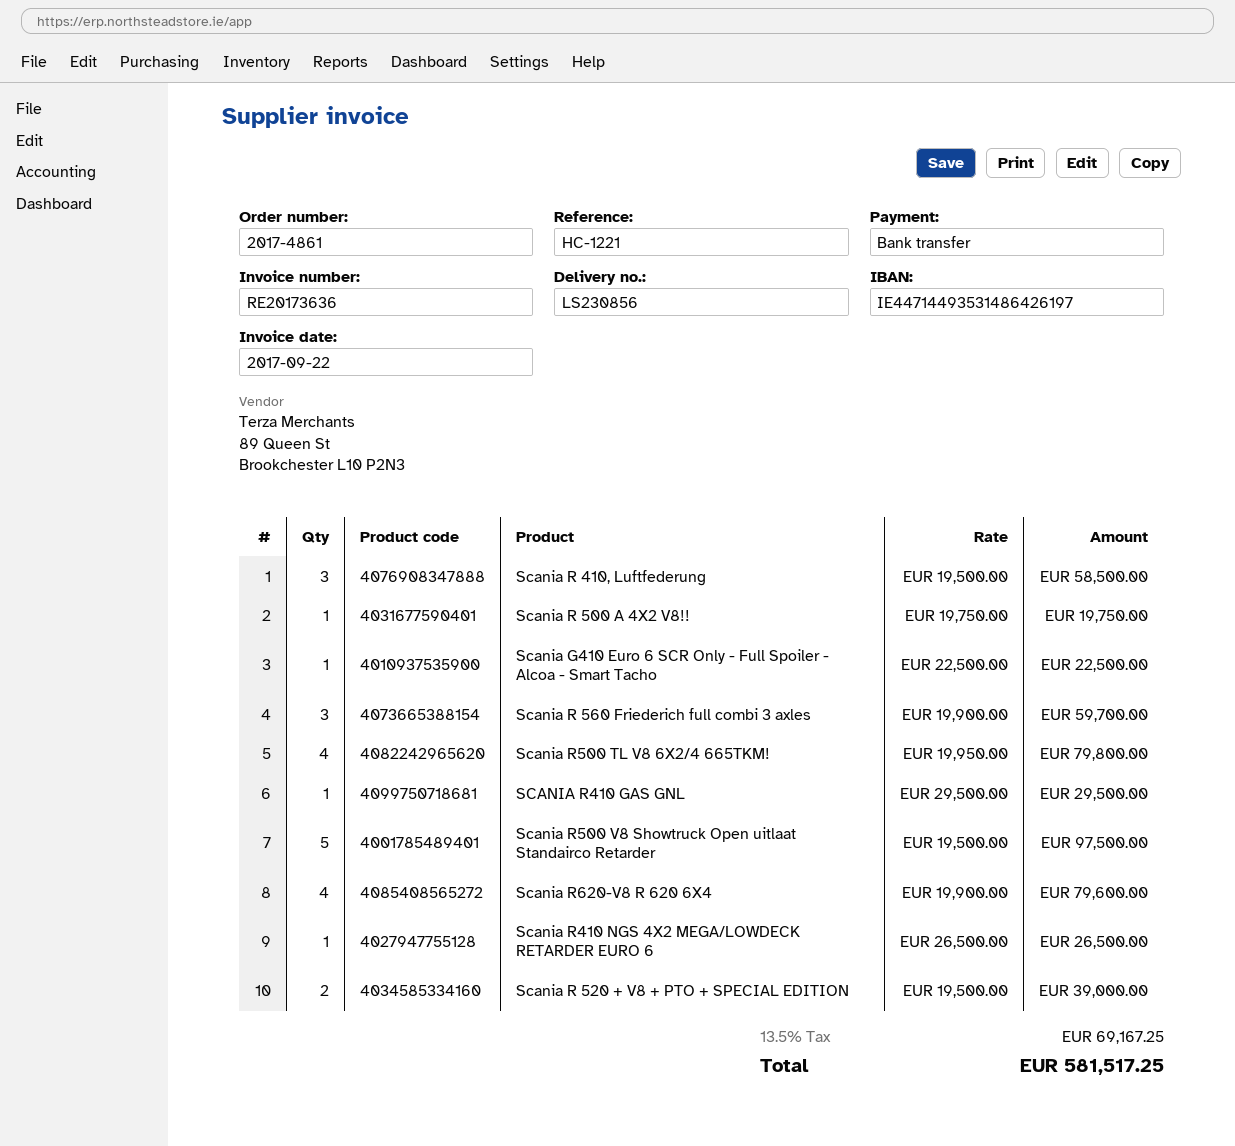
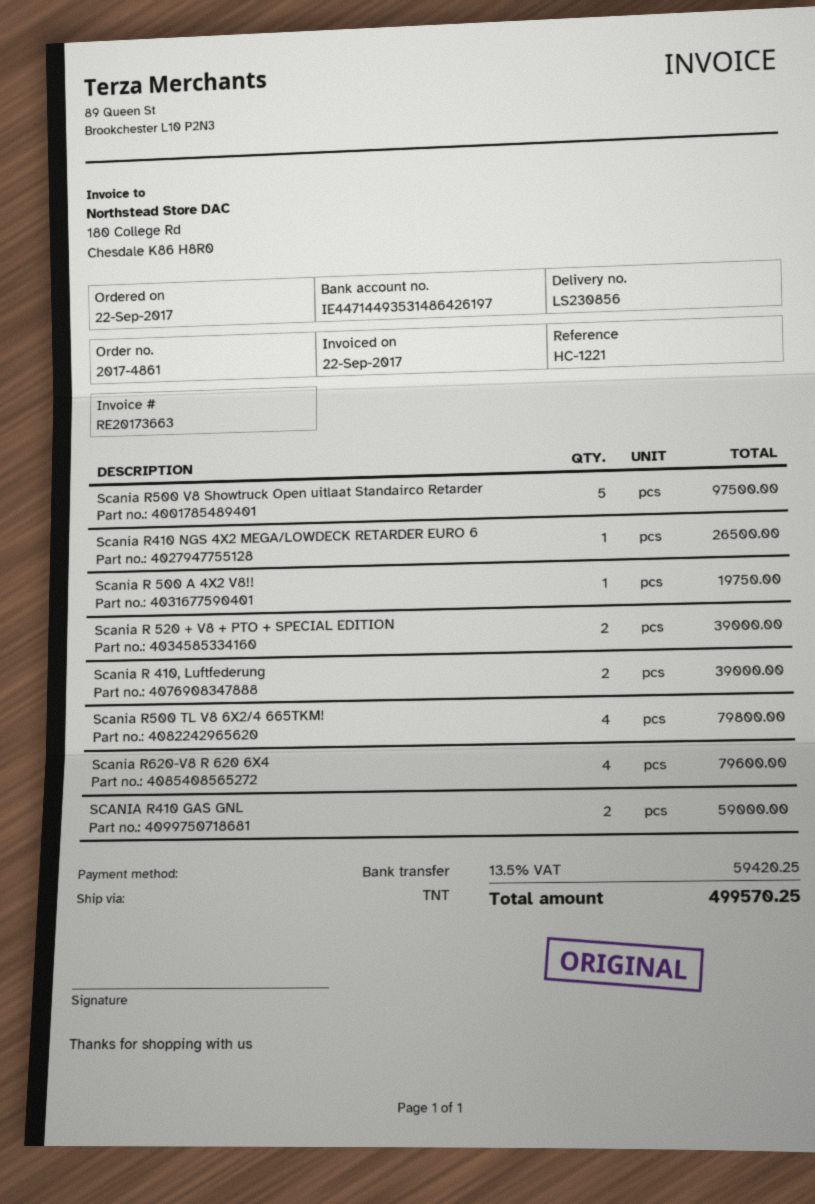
invoice number: RE20173636 -> RE20173663
Scania R 410, Luftfederung: 3 for 58500.00 -> 2 for 39000.00
Scania G410 Euro 6 SCR Only - Full Spoiler - Alcoa - Smart Tacho: 1 for 22500.00 -> none
Scania R 560 Friederich full combi 3 axles: 3 for 59700.00 -> none
SCANIA R410 GAS GNL: 1 for 29500.00 -> 2 for 59000.00
tax: 13.5% = 69167.25 -> 13.5% = 59420.25
total: 581517.25 -> 499570.25

